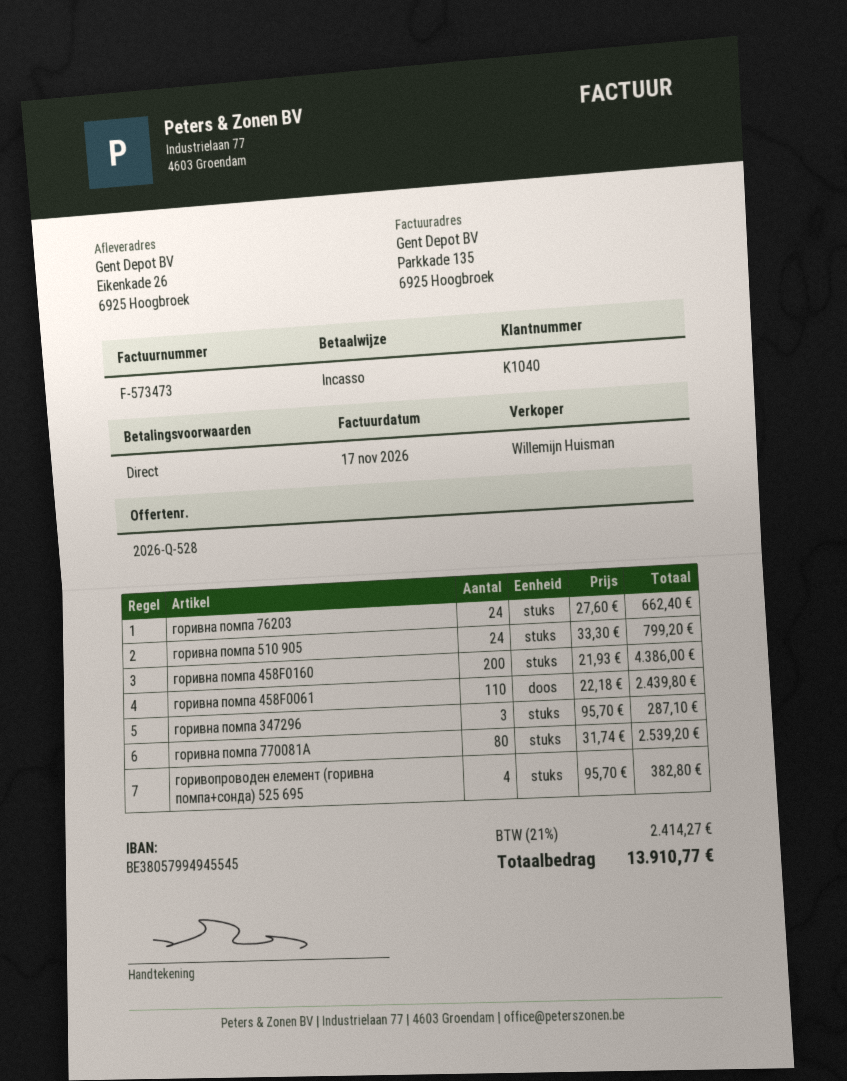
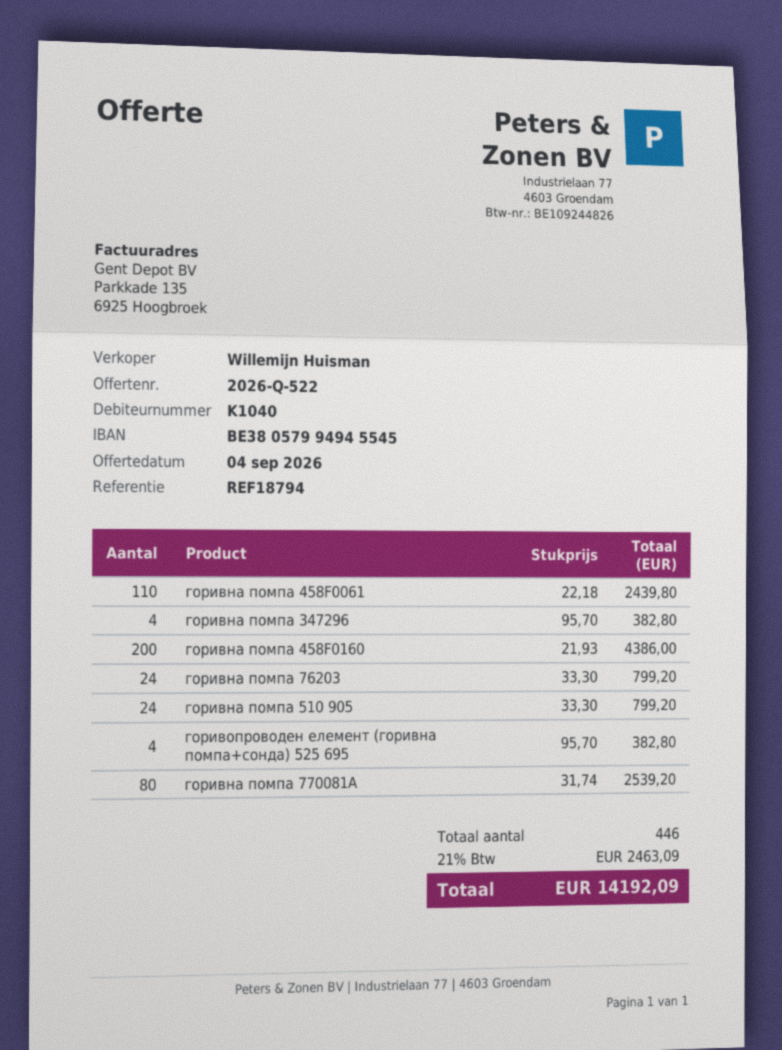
quote number: 2026-Q-528 -> 2026-Q-522
горивна помпа 76203: 24 x 27.60 = 662.40 -> 24 x 33.30 = 799.20
горивна помпа 347296: 3 x 95.70 = 287.10 -> 4 x 95.70 = 382.80
tax: 21% = 2414.27 -> 21% = 2463.09
total: 13910.77 -> 14192.09

